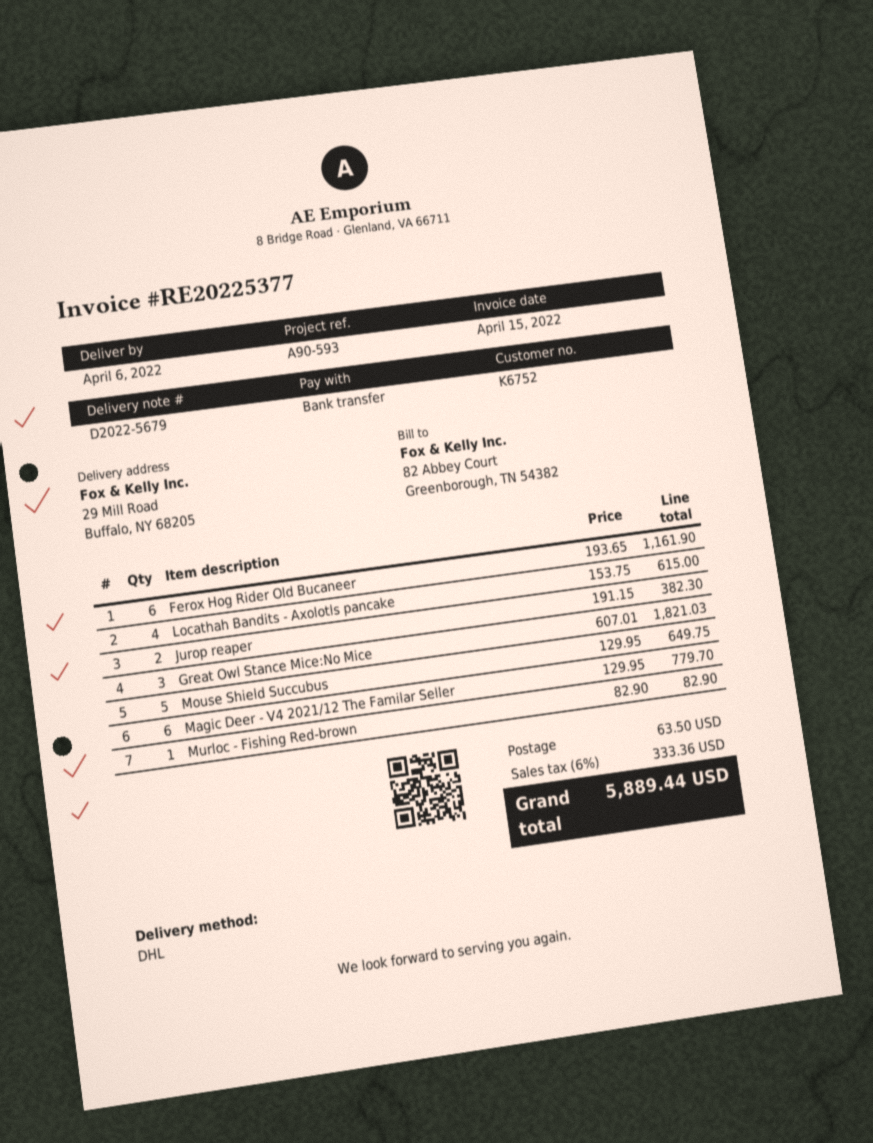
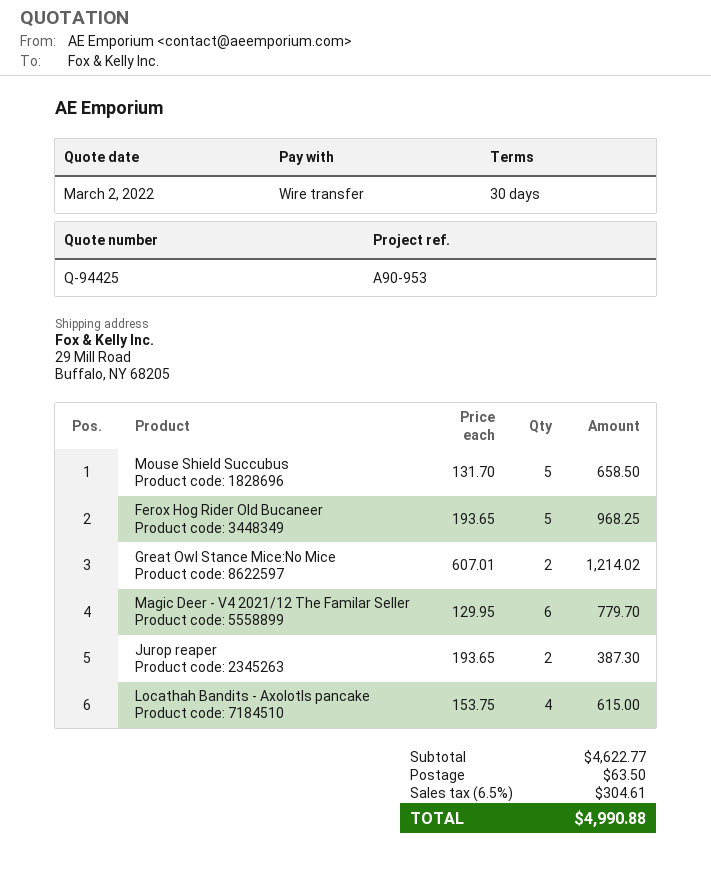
reference: A90-593 -> A90-953
Ferox Hog Rider Old Bucaneer: 6 x 193.65 = 1161.90 -> 5 x 193.65 = 968.25
Jurop reaper: 2 x 191.15 = 382.30 -> 2 x 193.65 = 387.30
Great Owl Stance Mice:No Mice: 3 x 607.01 = 1821.03 -> 2 x 607.01 = 1214.02
Mouse Shield Succubus: 5 x 129.95 = 649.75 -> 5 x 131.70 = 658.50
Murloc - Fishing Red-brown: 1 x 82.90 = 82.90 -> none
tax: 6% = 333.36 -> 6.5% = 304.61
total: 5889.44 -> 4990.88

